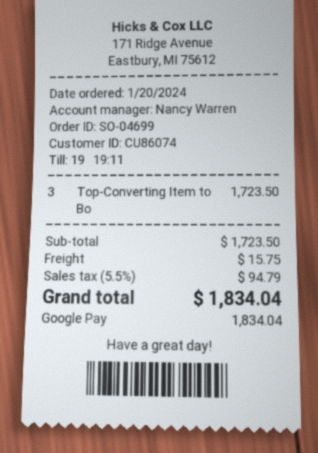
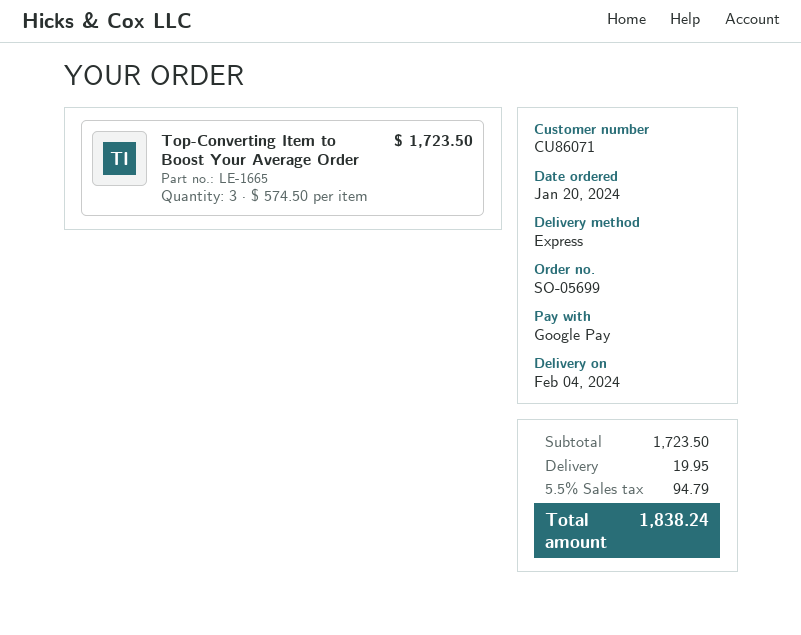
order number: SO-04699 -> SO-05699
customer number: CU86074 -> CU86071
shipping: 15.75 -> 19.95
total: 1834.04 -> 1838.24

